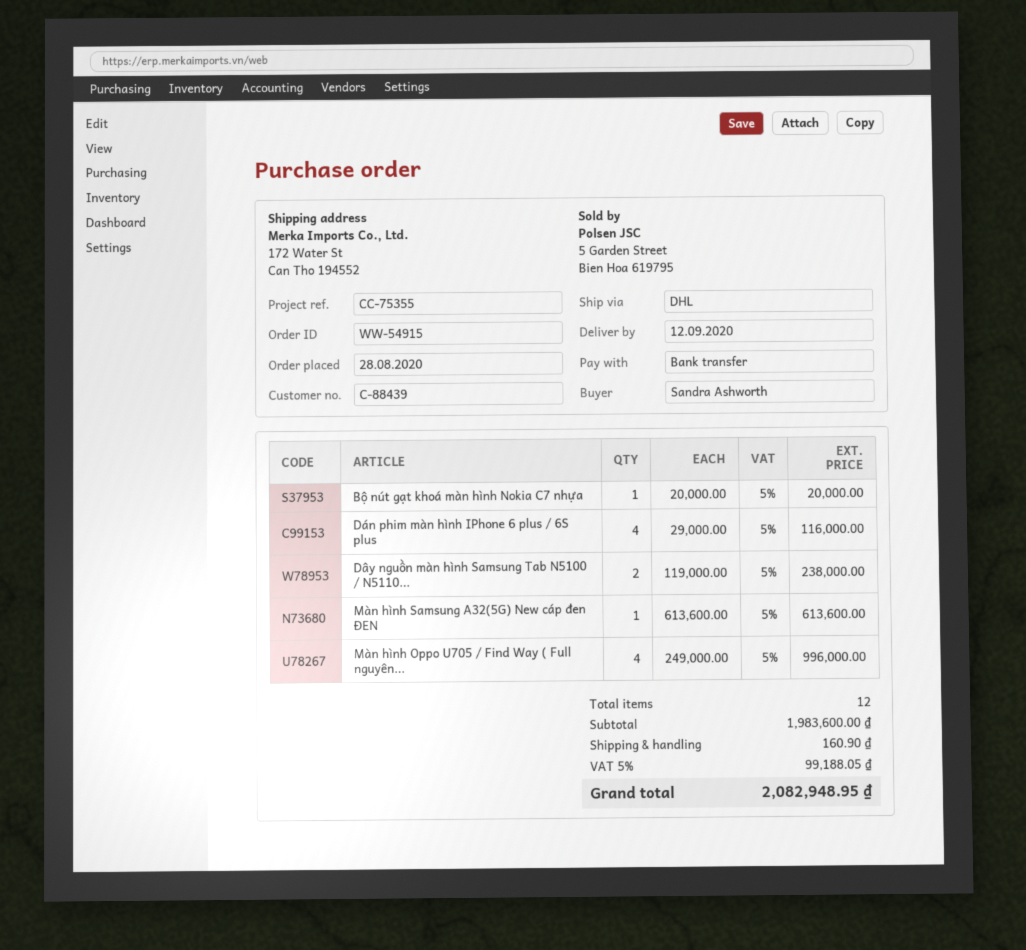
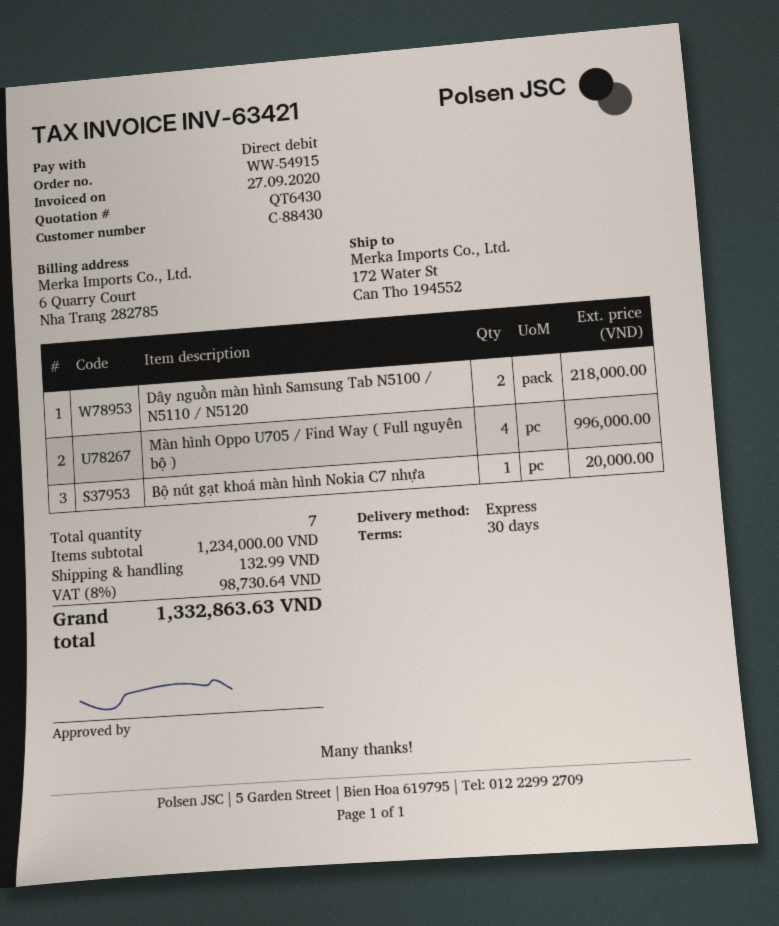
customer number: C-88439 -> C-88430
payment method: bank transfer -> direct debit
shipping method: DHL -> express
Dán phim màn hình IPhone 6 plus / 6S plus: 4 for 116000.00 -> none
Dây nguồn màn hình Samsung Tab N5100 / N5110...: 2 for 238000.00 -> 2 for 218000.00
Màn hình Samsung A32(5G) New cáp đen ĐEN: 1 for 613600.00 -> none
total quantity: 12 -> 7
subtotal: 1983600.00 -> 1234000.00
shipping: 160.90 -> 132.99
tax: 5% = 99188.05 -> 8% = 98730.64
total: 2082948.95 -> 1332863.63

